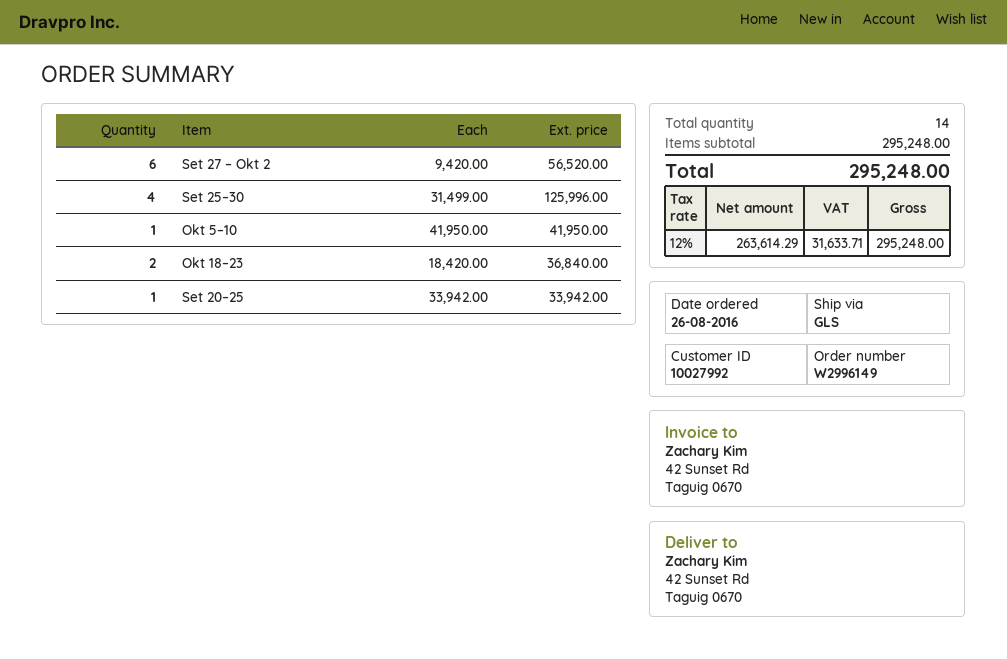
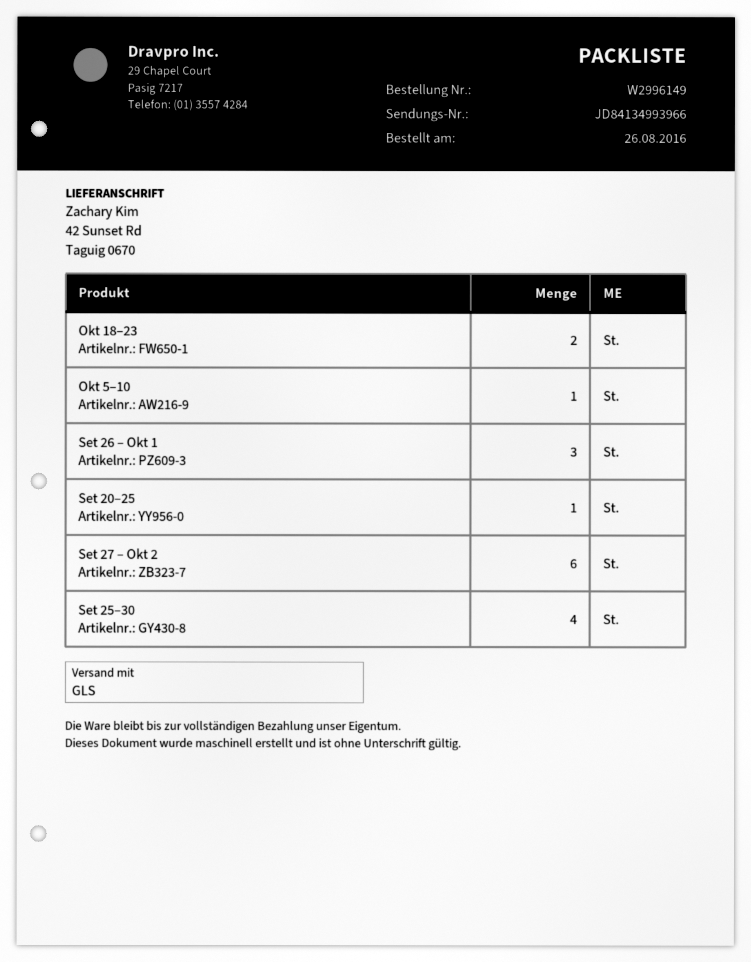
Set 26 – Okt 1: none -> 3

